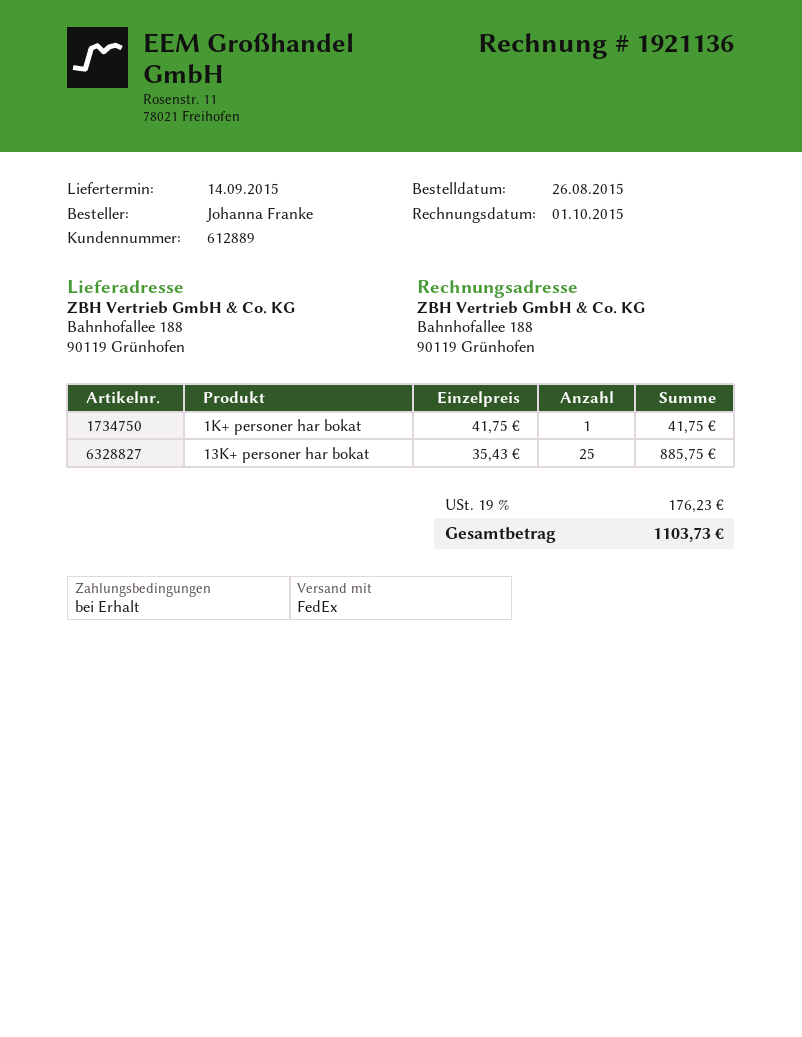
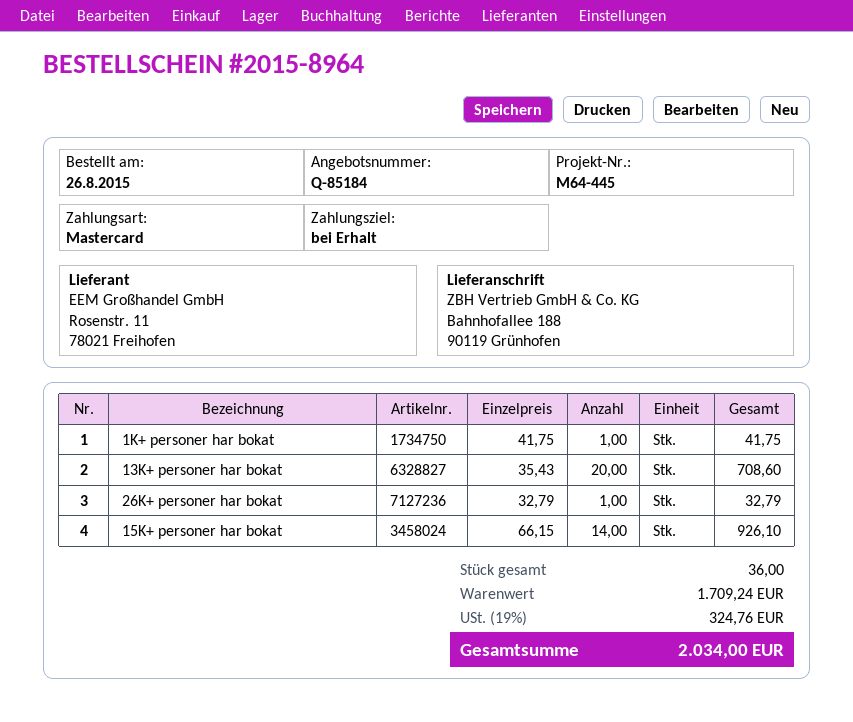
13K+ personer har bokat: 25 x 35.43 = 885.75 -> 20 x 35.43 = 708.60
26K+ personer har bokat: none -> 1 x 32.79 = 32.79
15K+ personer har bokat: none -> 14 x 66.15 = 926.10
tax: 19% = 176.23 -> 19% = 324.76
total: 1103.73 -> 2034.00

